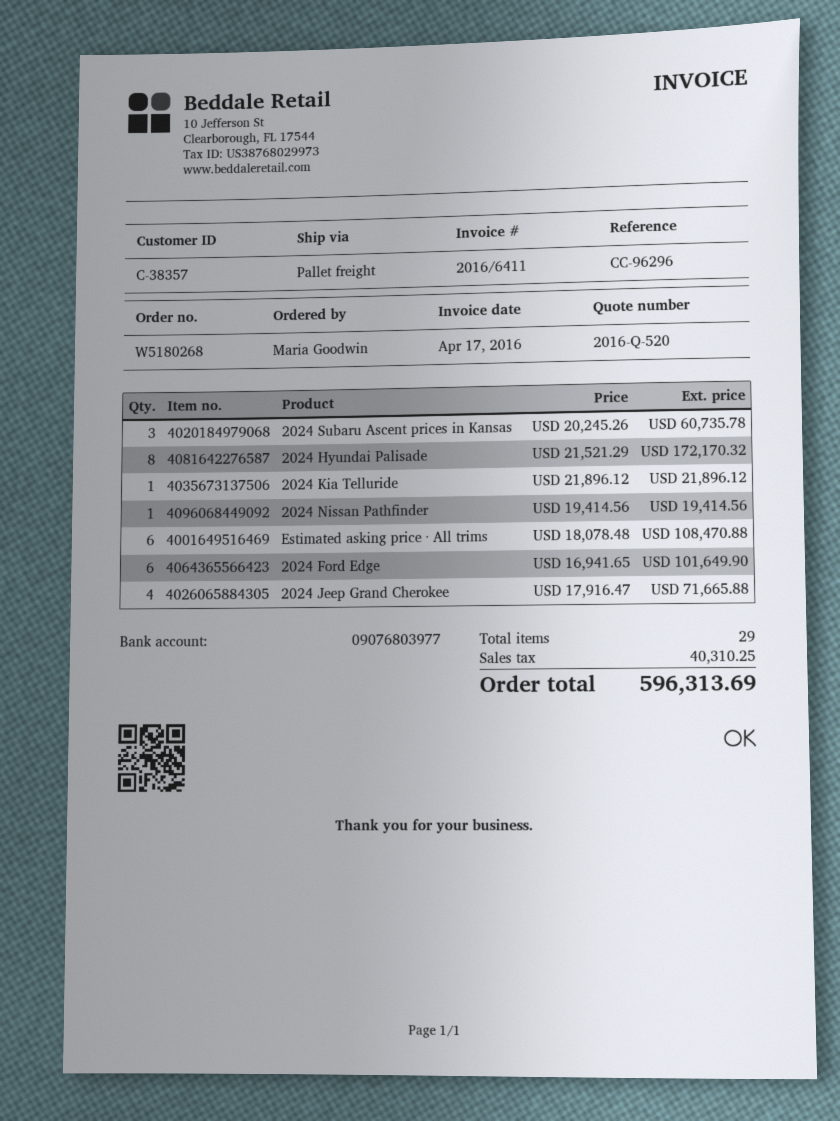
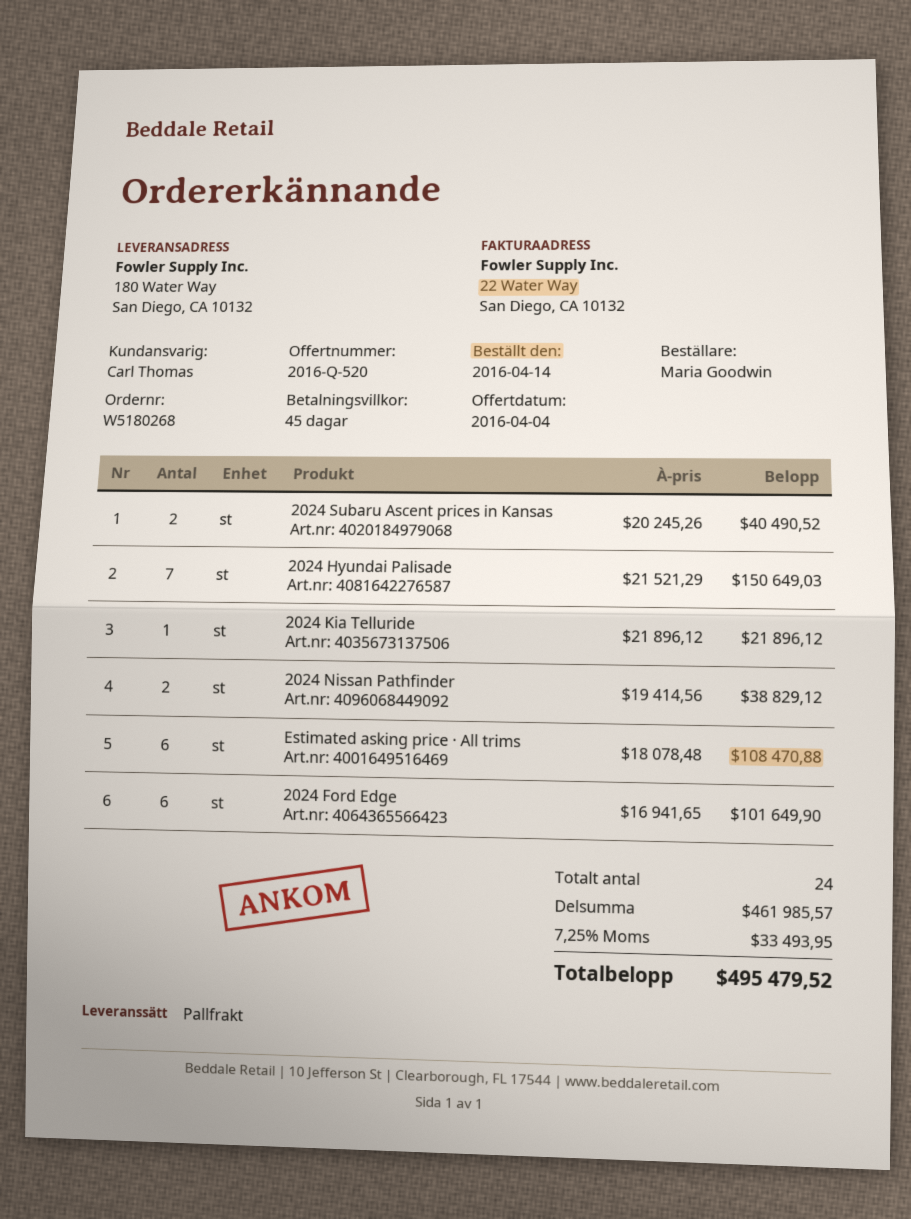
2024 Subaru Ascent prices in Kansas: 3 x 20245.26 = 60735.78 -> 2 x 20245.26 = 40490.52
2024 Hyundai Palisade: 8 x 21521.29 = 172170.32 -> 7 x 21521.29 = 150649.03
2024 Nissan Pathfinder: 1 x 19414.56 = 19414.56 -> 2 x 19414.56 = 38829.12
2024 Jeep Grand Cherokee: 4 x 17916.47 = 71665.88 -> none
total quantity: 29 -> 24
tax: 40310.25 -> 33493.95
total: 596313.69 -> 495479.52

